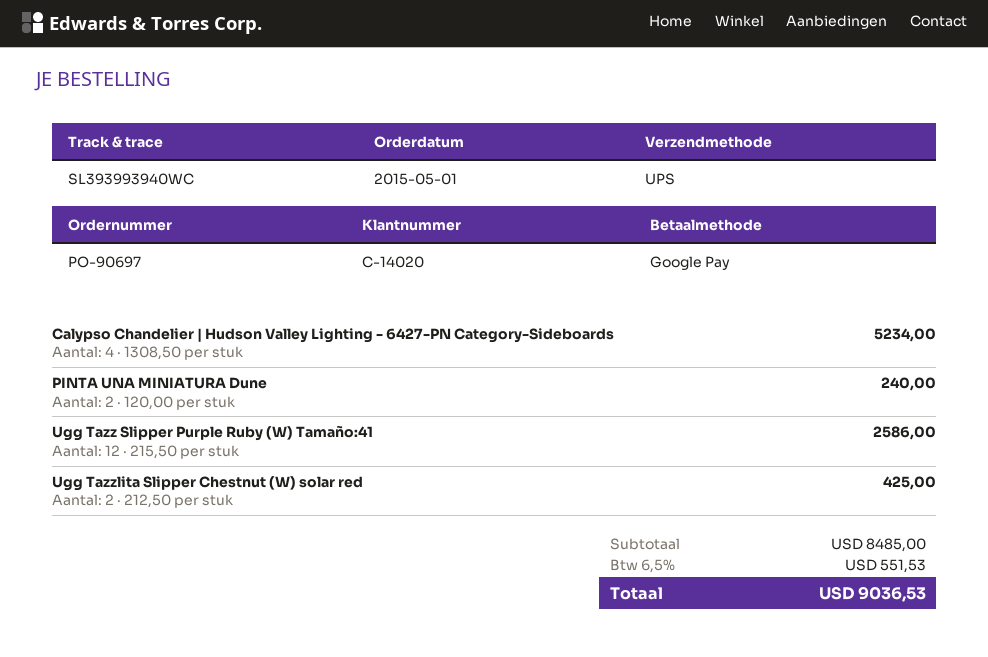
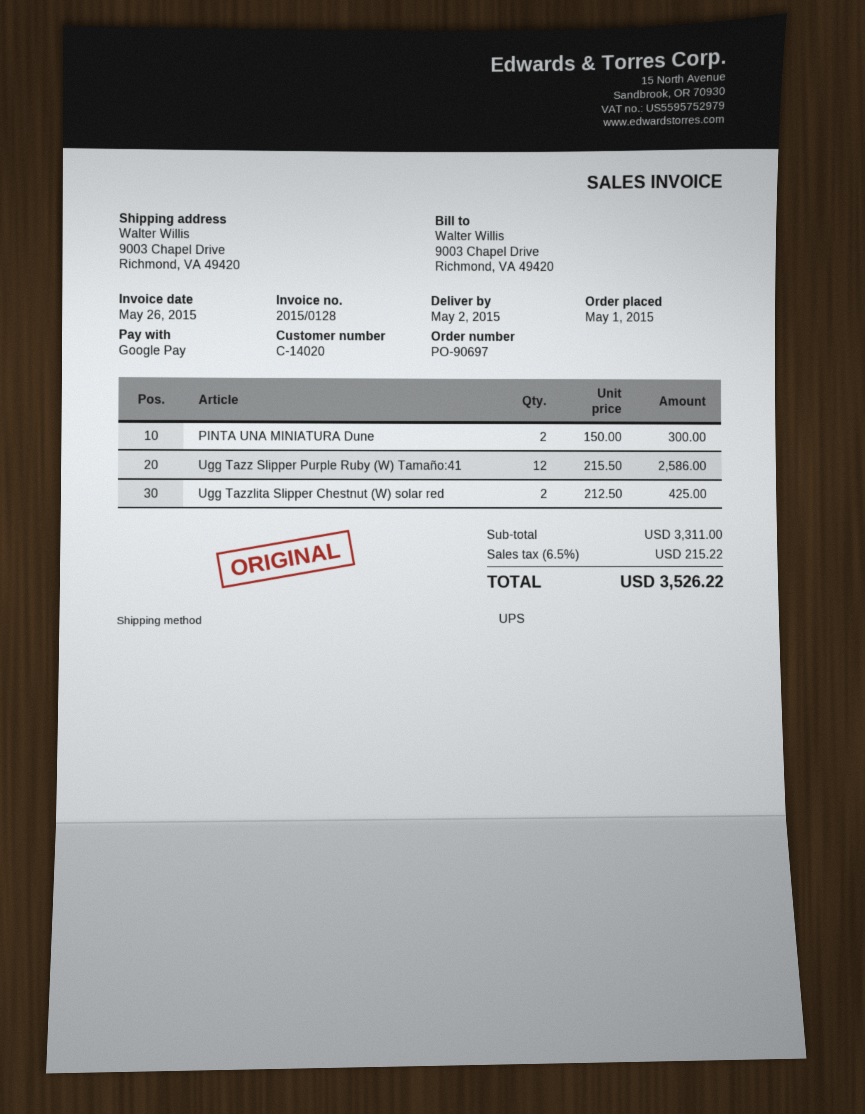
Calypso Chandelier | Hudson Valley Lighting - 6427-PN Category-Sideboards: 4 x 1308.50 = 5234.00 -> none
PINTA UNA MINIATURA Dune: 2 x 120.00 = 240.00 -> 2 x 150.00 = 300.00
subtotal: 8485.00 -> 3311.00
tax: 6.5% = 551.53 -> 6.5% = 215.22
total: 9036.53 -> 3526.22

